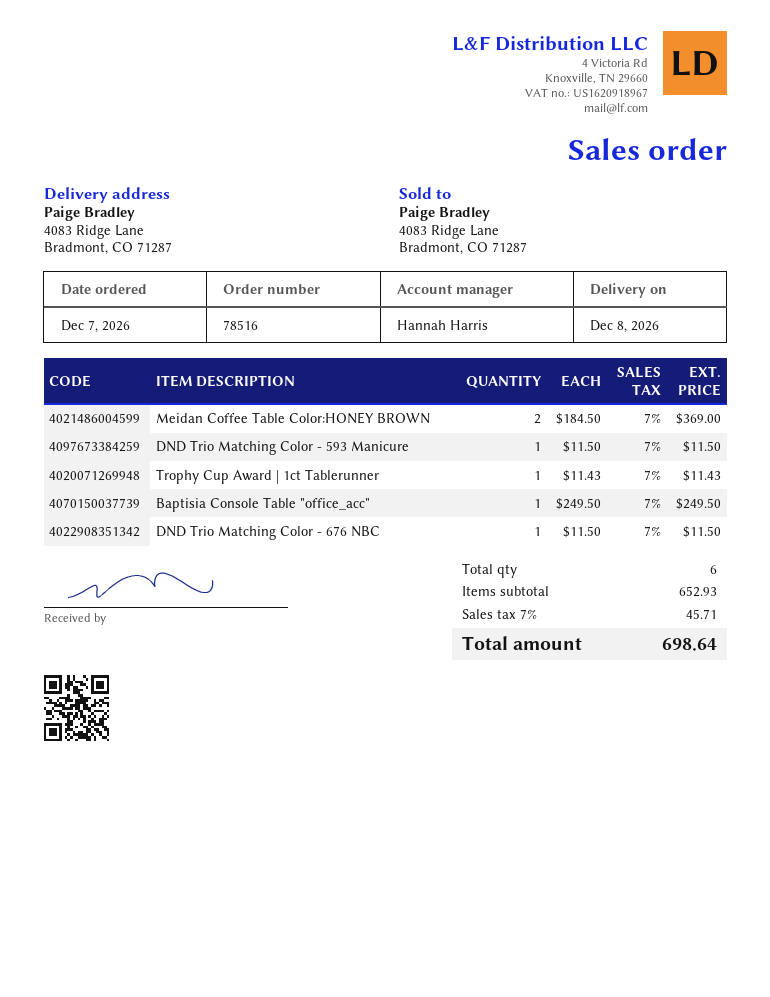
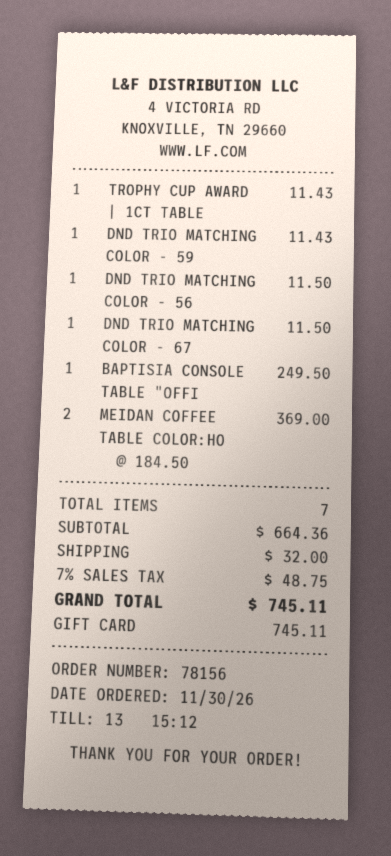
order number: 78516 -> 78156
order date: 2026-12-07 -> 2026-11-30
DND Trio Matching Color - 593 Manicure: 1 x 11.50 = 11.50 -> 1 x 11.43 = 11.43
DND TRIO MATCHING COLOR - 56: none -> 1 x 11.50 = 11.50
total quantity: 6 -> 7
subtotal: 652.93 -> 664.36
shipping: none -> 32.00
tax: 7% = 45.71 -> 7% = 48.75
total: 698.64 -> 745.11

